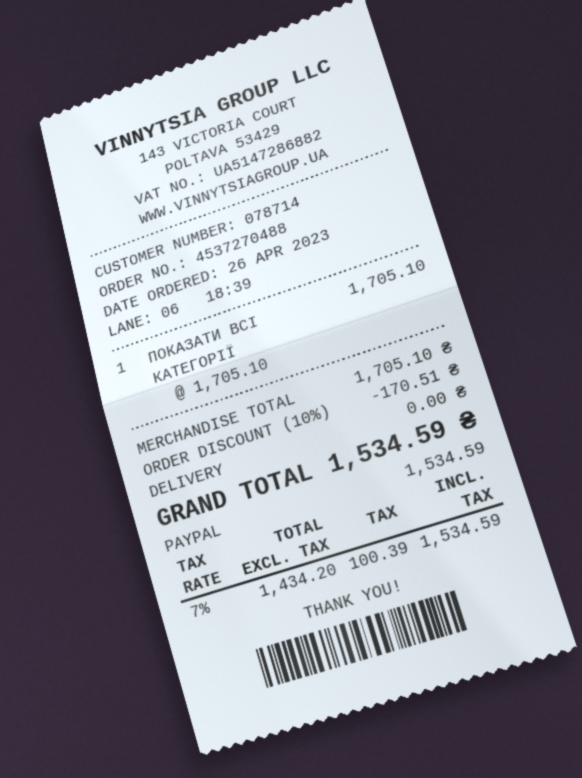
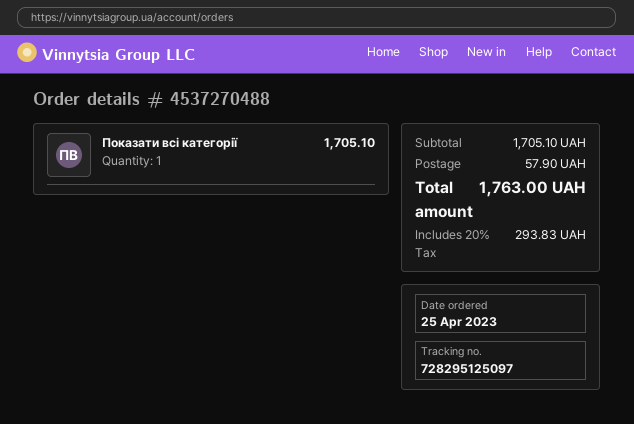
order date: 2023-04-26 -> 2023-04-25
discount: 10% = 170.51 -> none
shipping: 0.00 -> 57.90
tax: 7% = 100.39 -> 20% = 293.83
total: 1534.59 -> 1763.00

